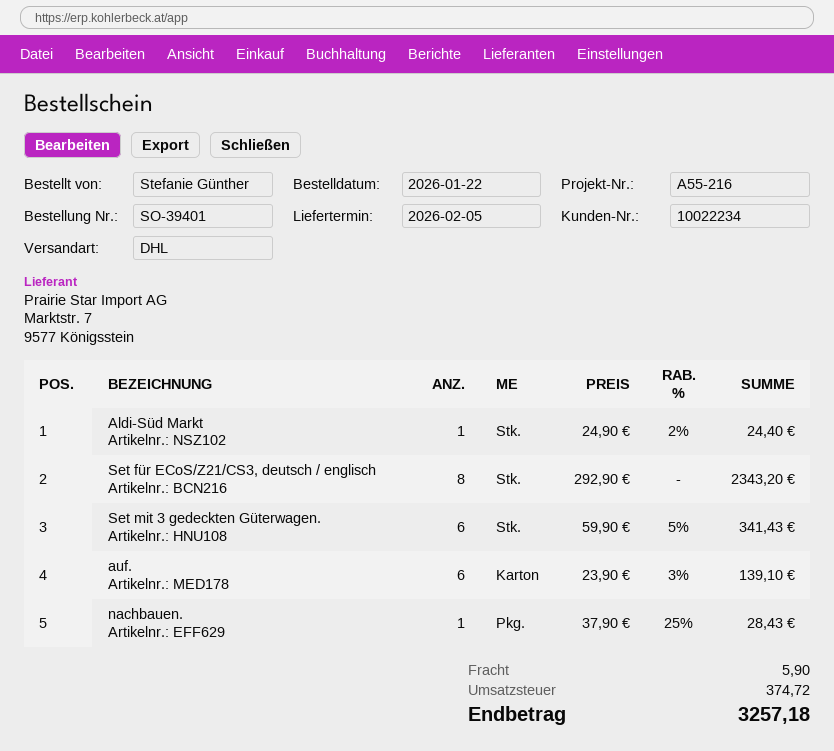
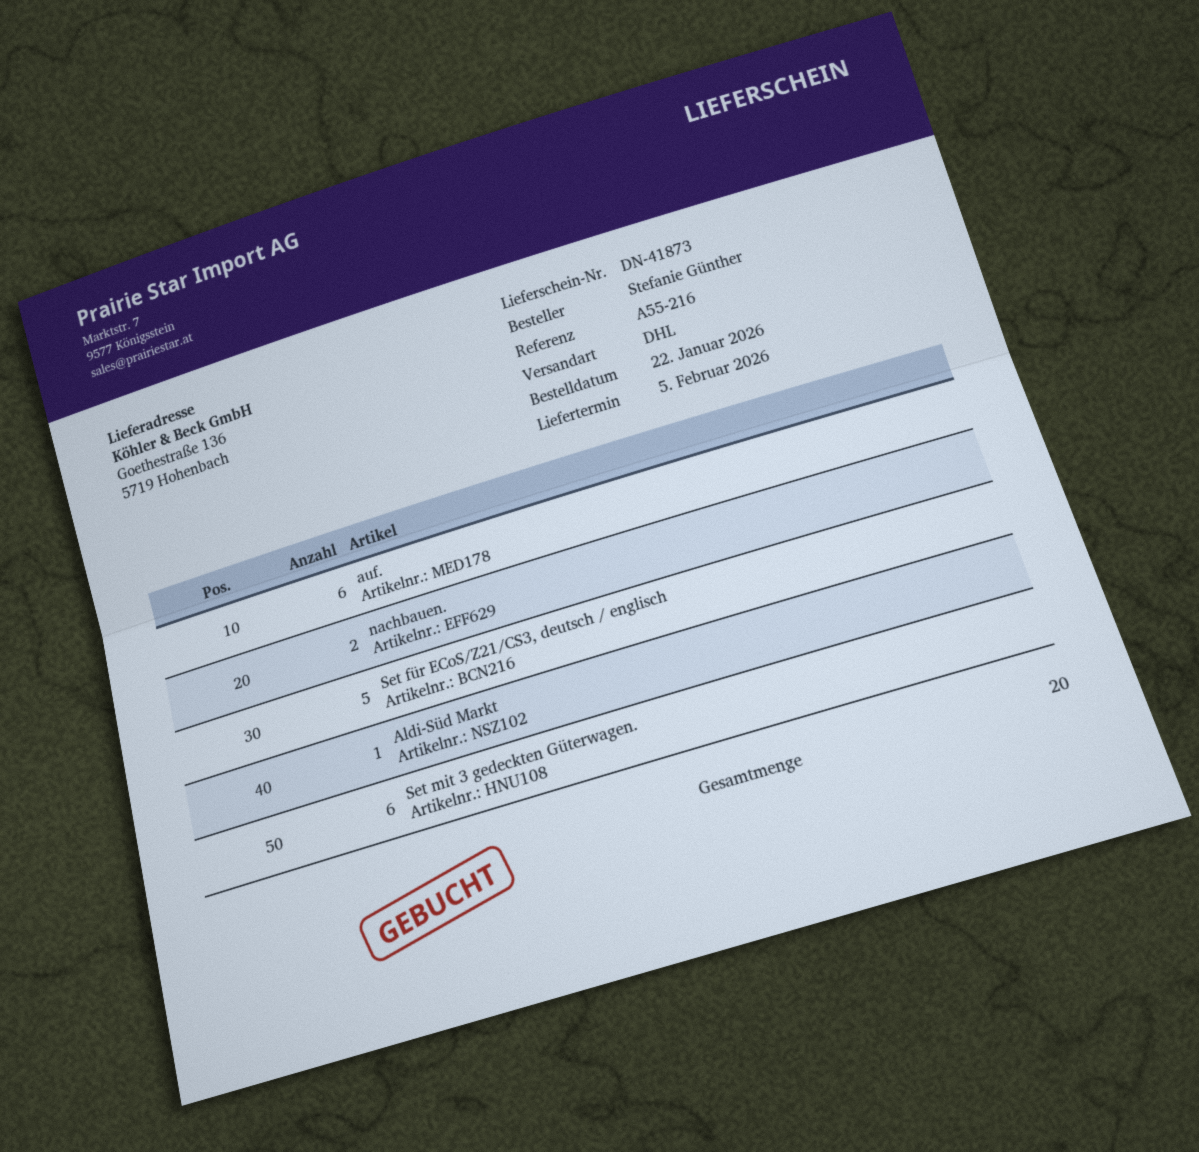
Set für ECoS/Z21/CS3, deutsch / englisch: 8 -> 5
nachbauen.: 1 -> 2

